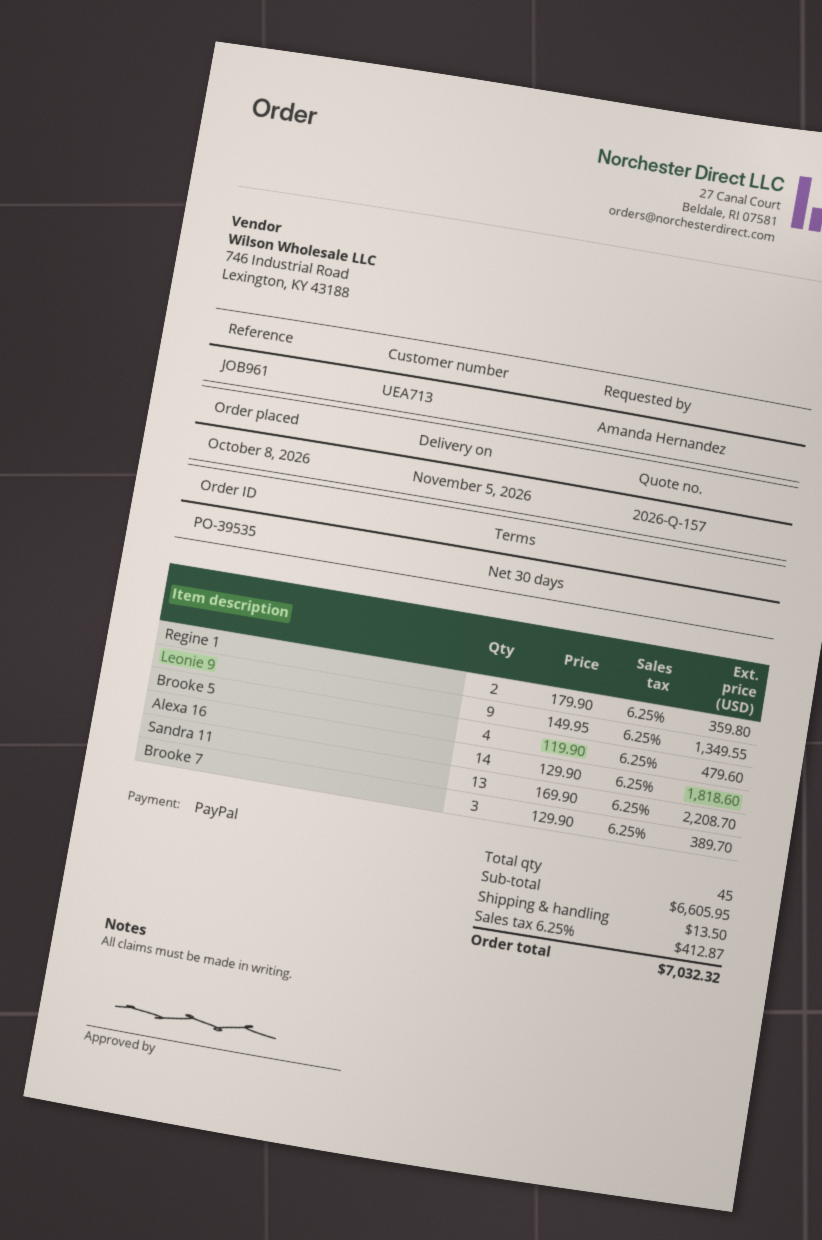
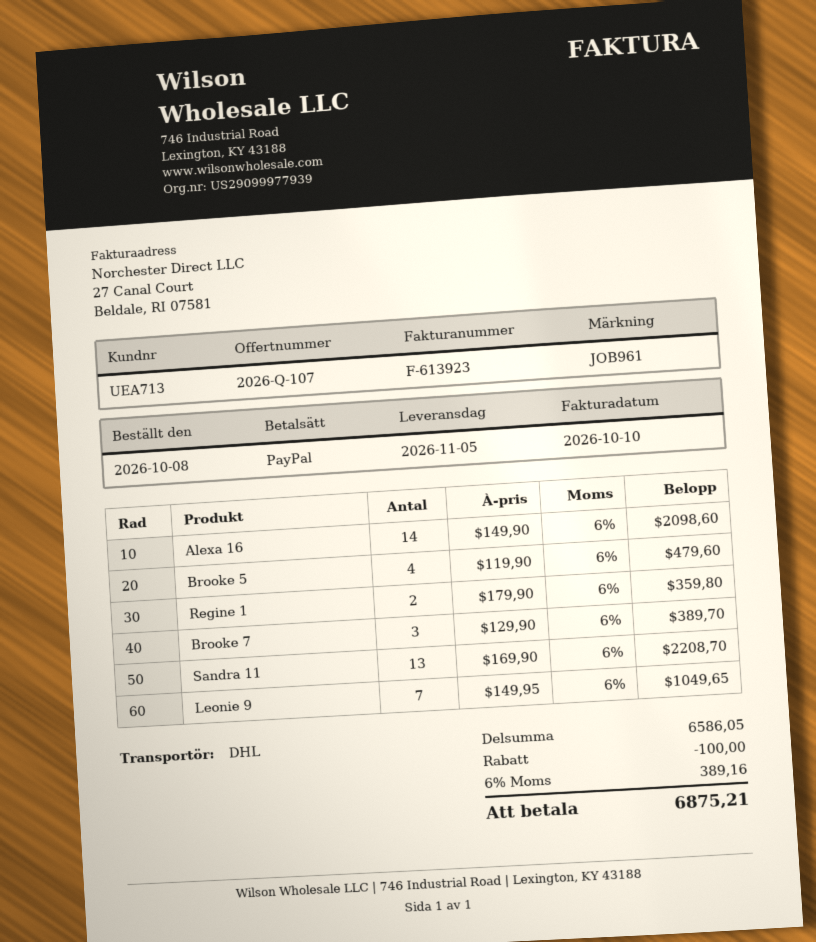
quote number: 2026-Q-157 -> 2026-Q-107
Leonie 9: 9 x 149.95 = 1349.55 -> 7 x 149.95 = 1049.65
Alexa 16: 14 x 129.90 = 1818.60 -> 14 x 149.90 = 2098.60
subtotal: 6605.95 -> 6586.05
discount: none -> 100.00
shipping: 13.50 -> none
tax: 6.25% = 412.87 -> 6% = 389.16
total: 7032.32 -> 6875.21

